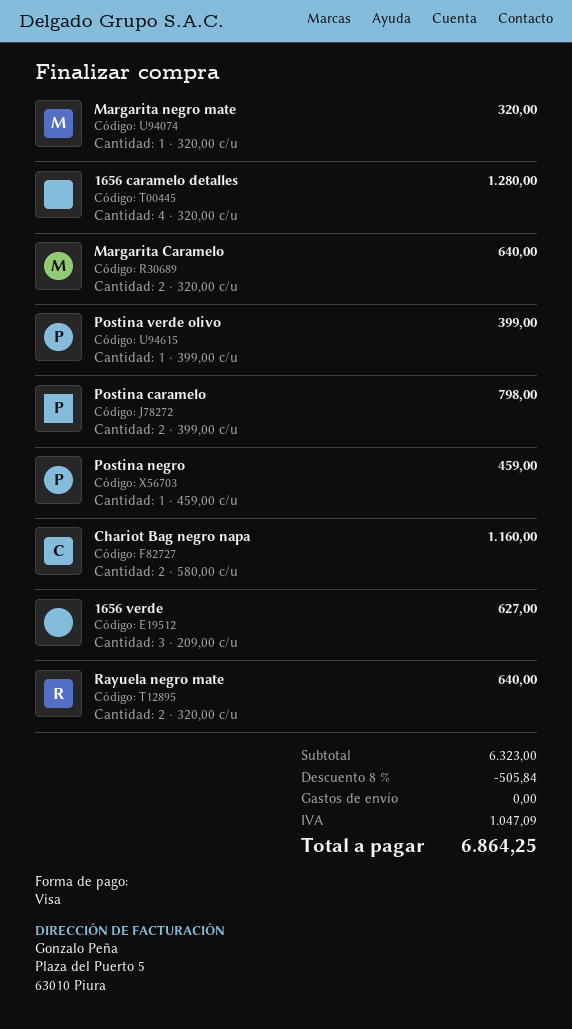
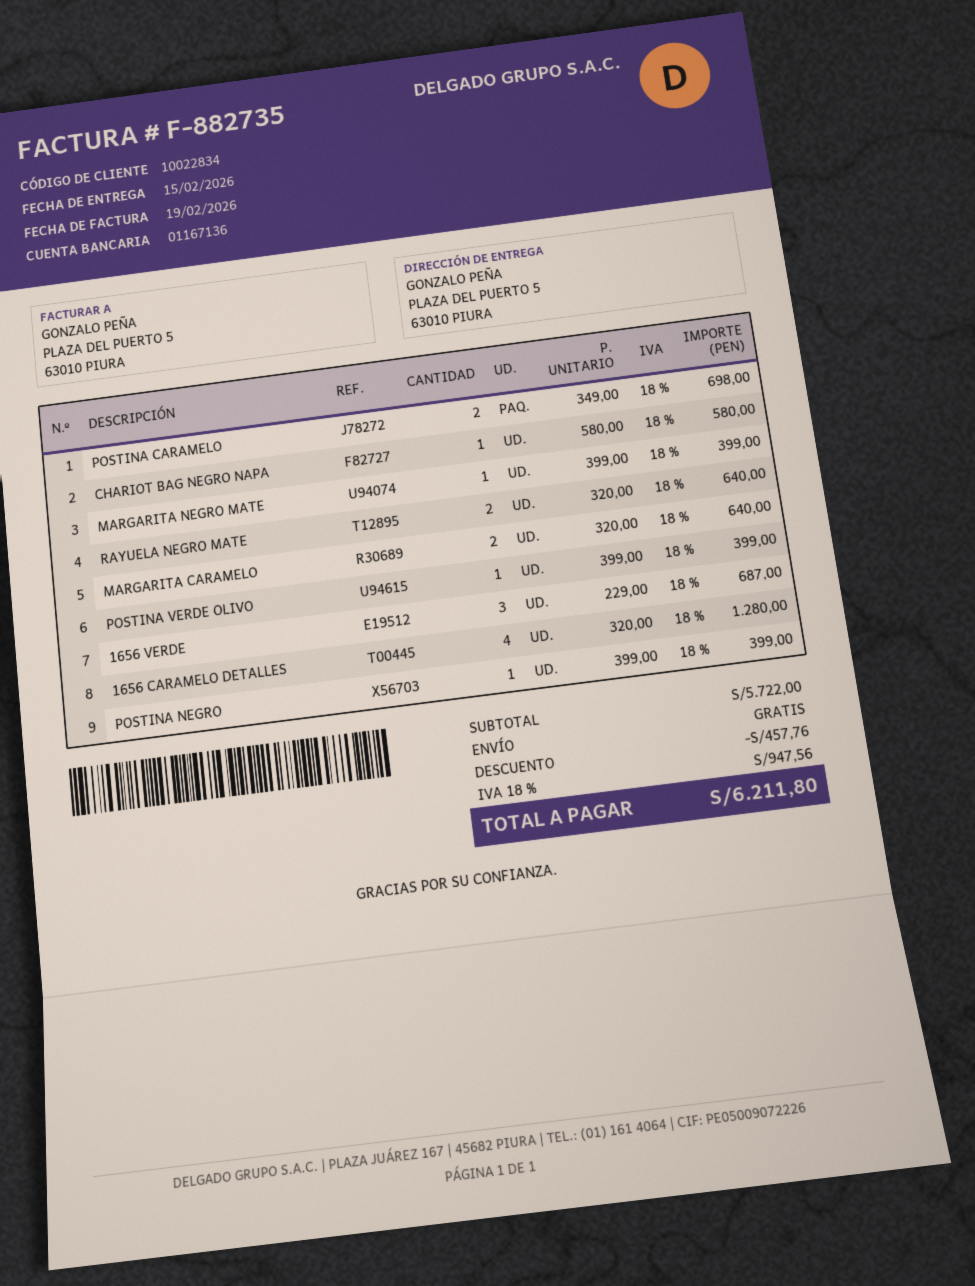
Margarita negro mate: 1 x 320.00 = 320.00 -> 1 x 399.00 = 399.00
Postina caramelo: 2 x 399.00 = 798.00 -> 2 x 349.00 = 698.00
Postina negro: 1 x 459.00 = 459.00 -> 1 x 399.00 = 399.00
Chariot Bag negro napa: 2 x 580.00 = 1160.00 -> 1 x 580.00 = 580.00
1656 verde: 3 x 209.00 = 627.00 -> 3 x 229.00 = 687.00
subtotal: 6323.00 -> 5722.00
discount: 505.84 -> 457.76
tax: 1047.09 -> 947.56
total: 6864.25 -> 6211.80

